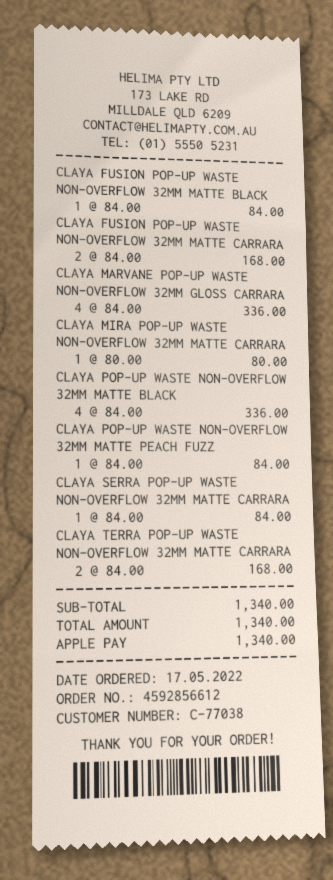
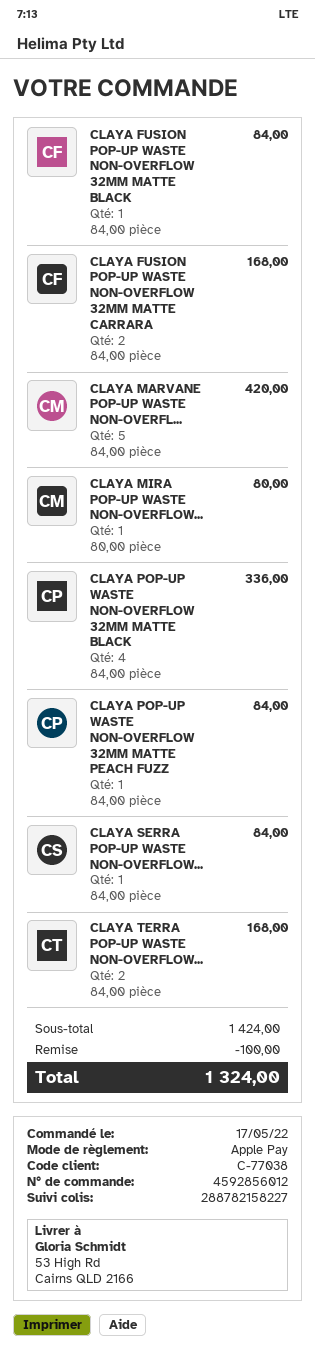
order number: 4592856612 -> 4592856012
CLAYA MARVANE POP-UP WASTE NON-OVERFLOW 32MM GLOSS CARRARA: 4 x 84.00 = 336.00 -> 5 x 84.00 = 420.00
subtotal: 1340.00 -> 1424.00
discount: none -> 100.00
total: 1340.00 -> 1324.00

